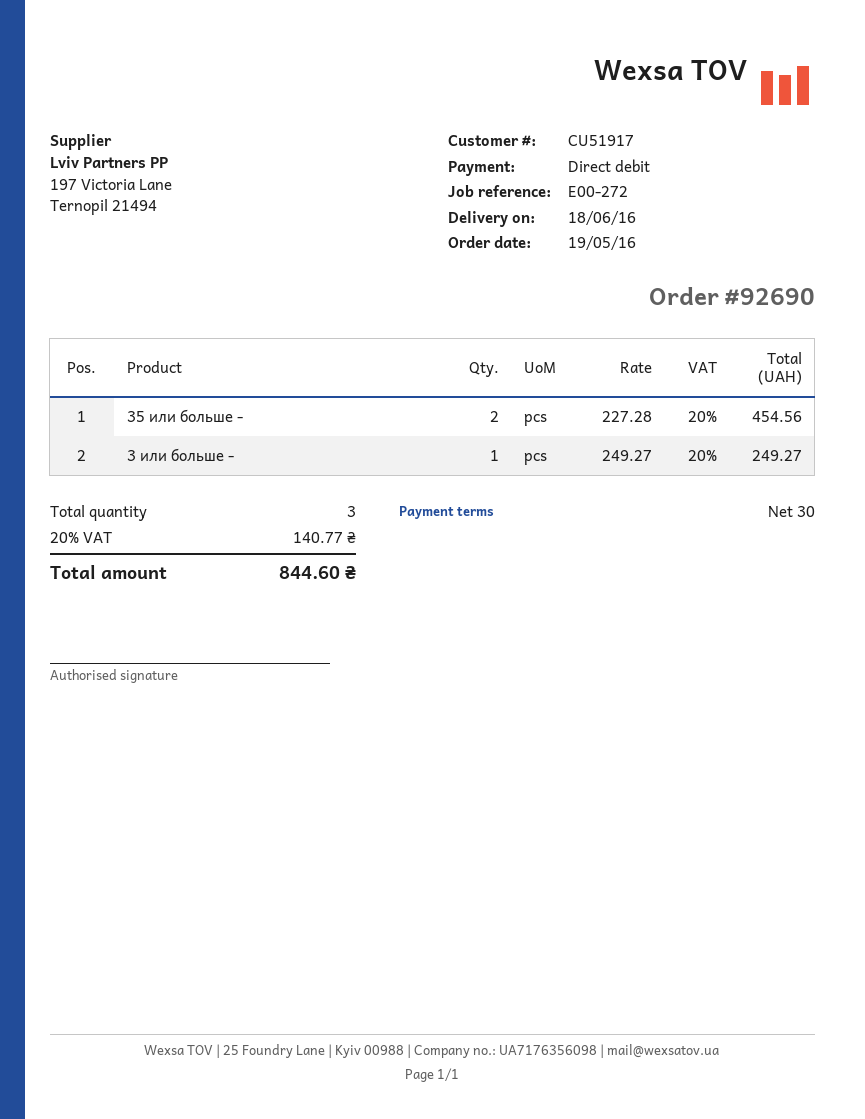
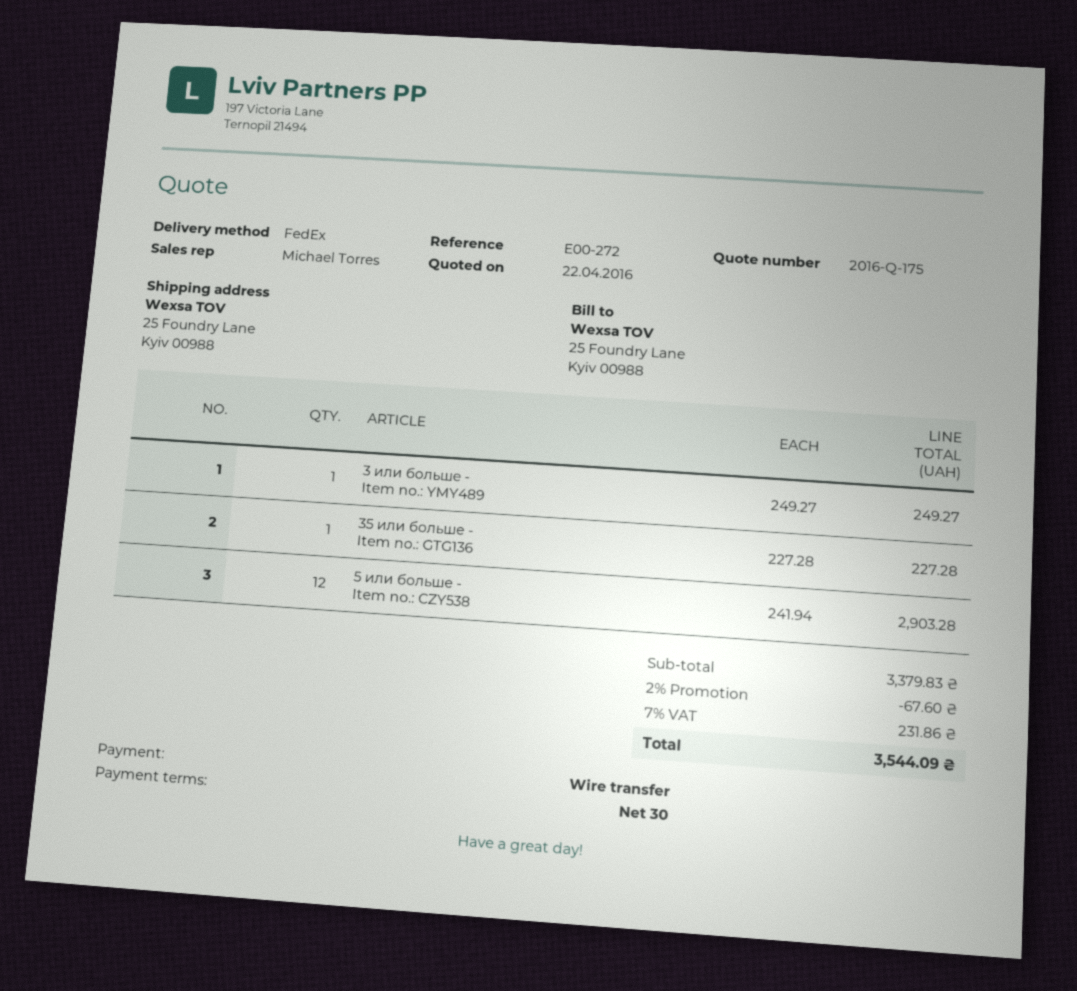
payment method: direct debit -> bank transfer
35 или больше -: 2 x 227.28 = 454.56 -> 1 x 227.28 = 227.28
5 или больше -: none -> 12 x 241.94 = 2903.28
discount: none -> 2% = 67.60
tax: 20% = 140.77 -> 7% = 231.86
total: 844.60 -> 3544.09

